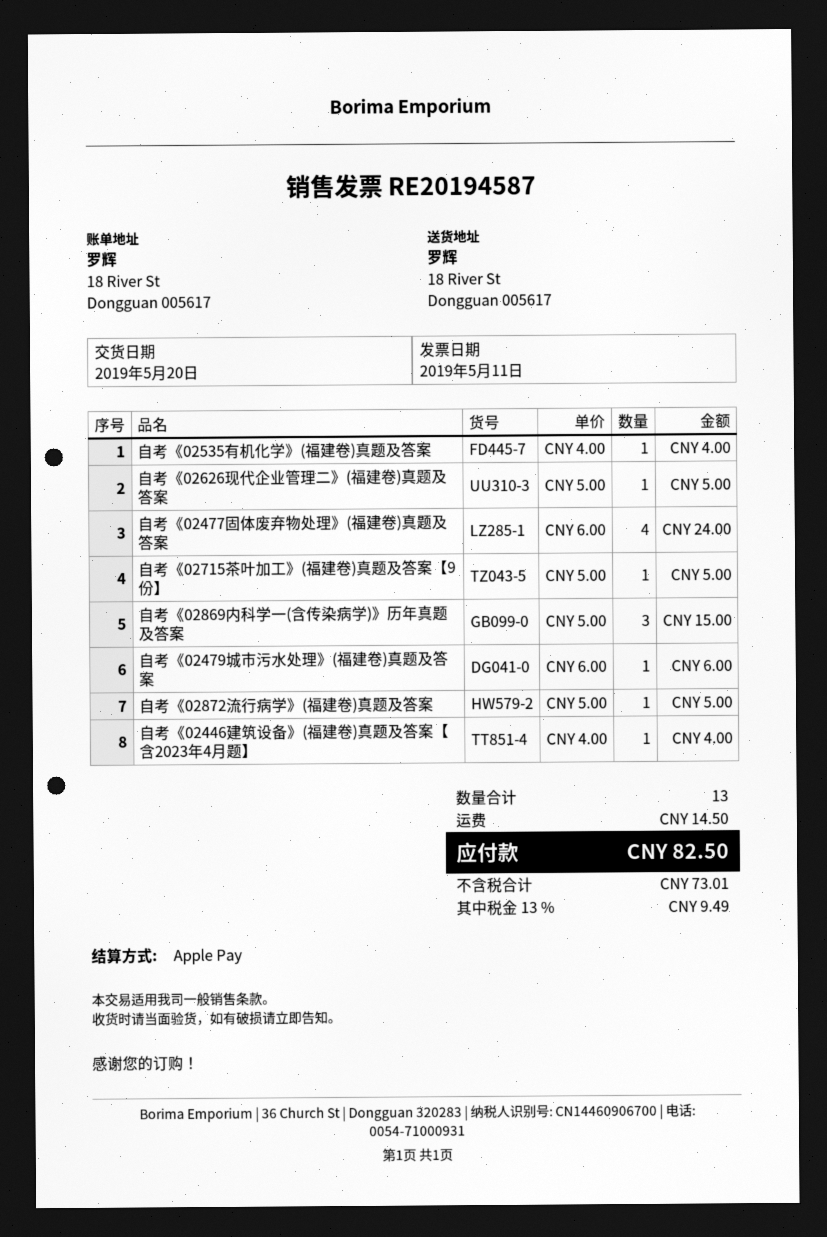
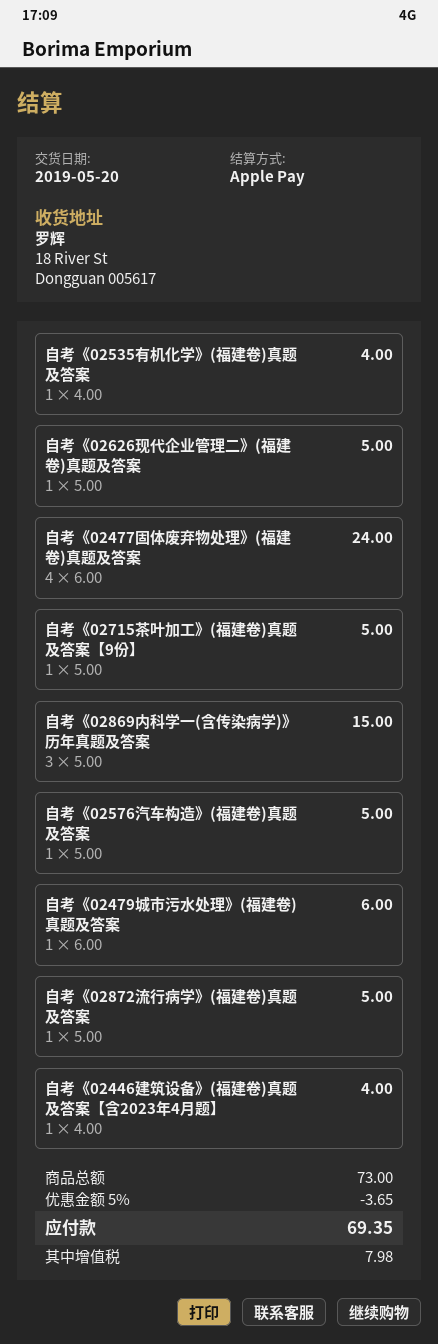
自考《02576汽车构造》(福建卷)真题及答案: none -> 1 x 5.00 = 5.00
discount: none -> 5% = 3.65
shipping: 14.50 -> none
tax: 9.49 -> 7.98
total: 82.50 -> 69.35

